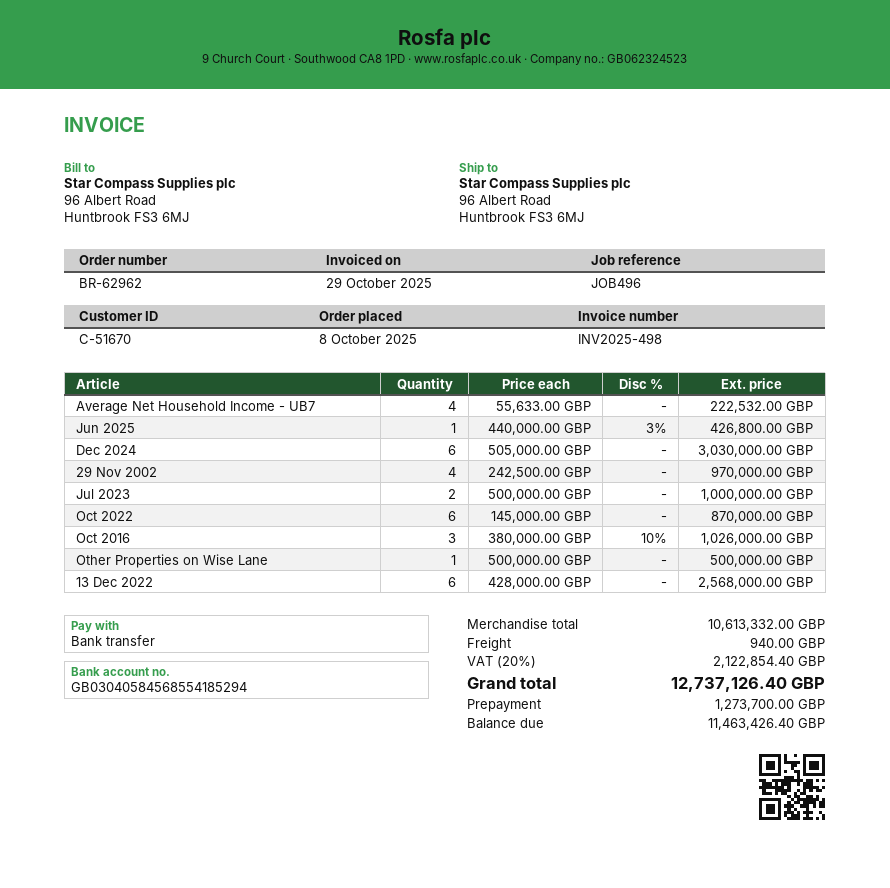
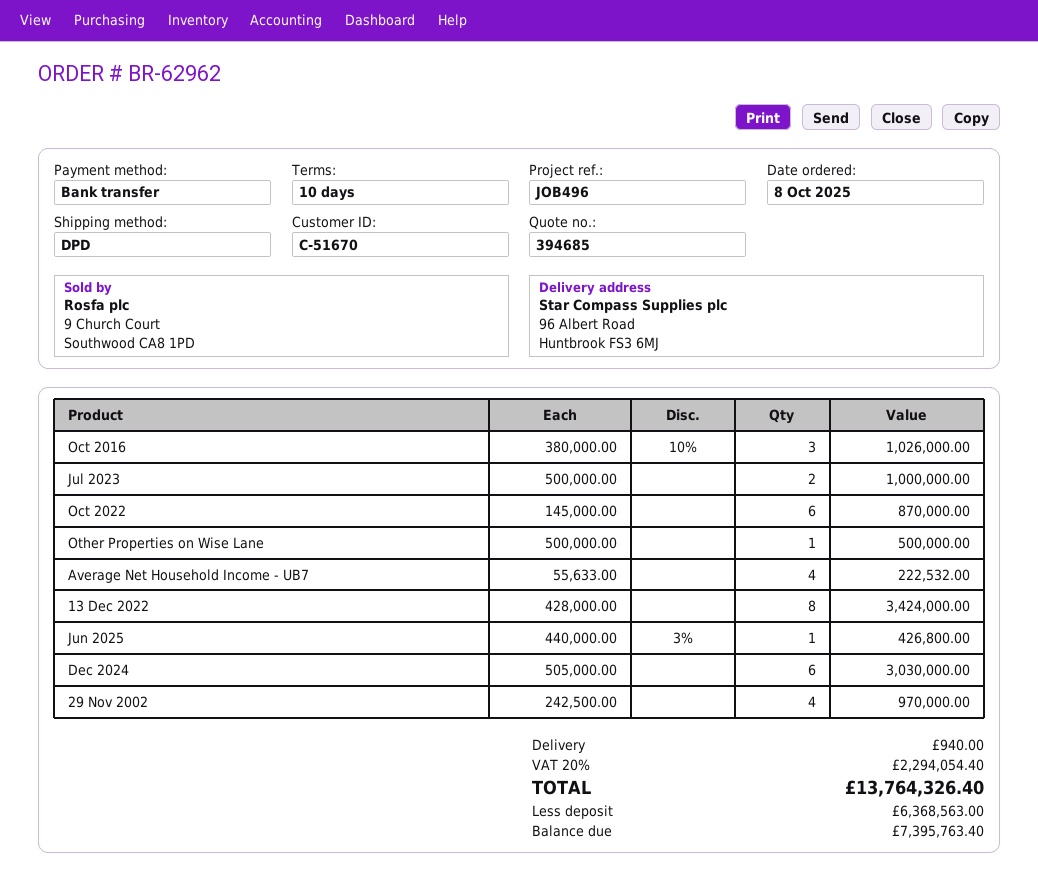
13 Dec 2022: 6 x 428000.00 = 2568000.00 -> 8 x 428000.00 = 3424000.00
tax: 20% = 2122854.40 -> 20% = 2294054.40
total: 12737126.40 -> 13764326.40
deposit: 1273700.00 -> 6368563.00
balance: 11463426.40 -> 7395763.40

